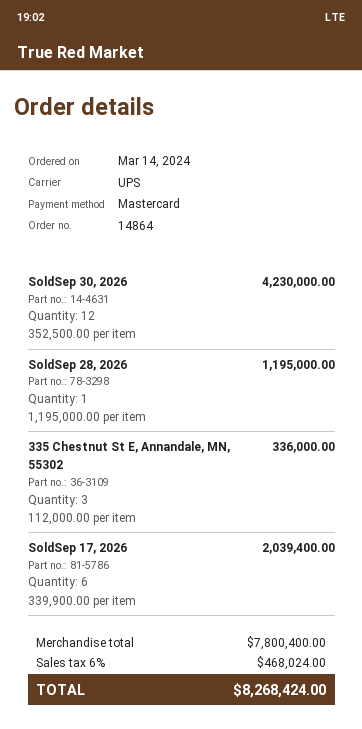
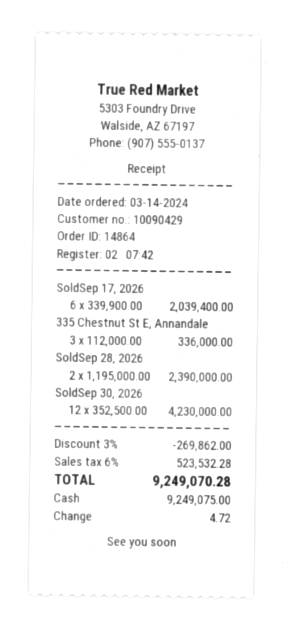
payment method: Mastercard -> cash
SoldSep 28, 2026: 1 x 1195000.00 = 1195000.00 -> 2 x 1195000.00 = 2390000.00
discount: none -> 3% = 269862.00
tax: 6% = 468024.00 -> 6% = 523532.28
total: 8268424.00 -> 9249070.28

